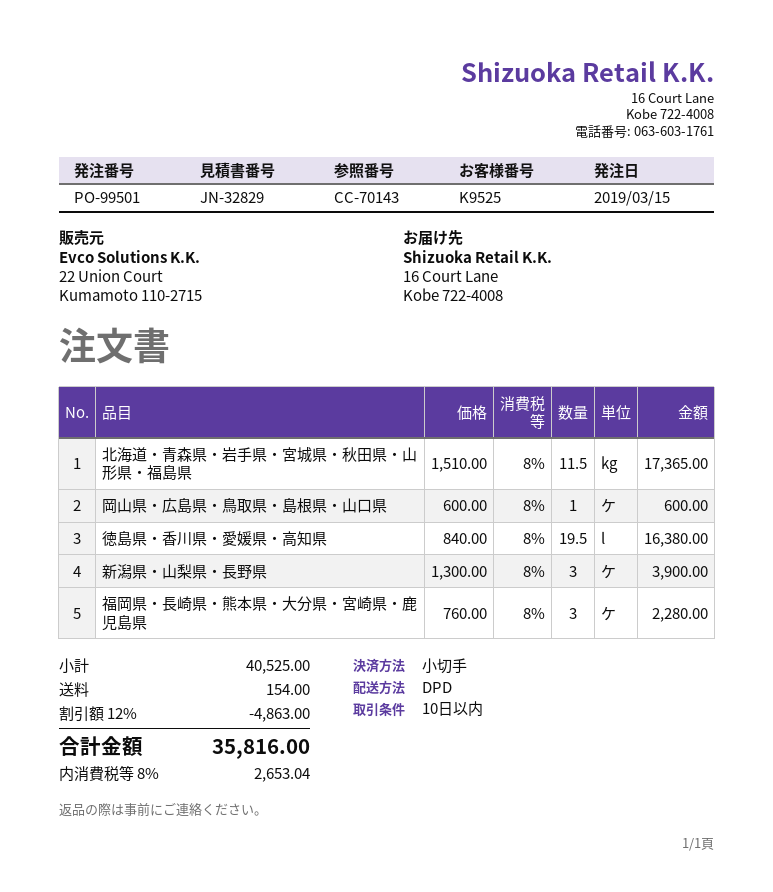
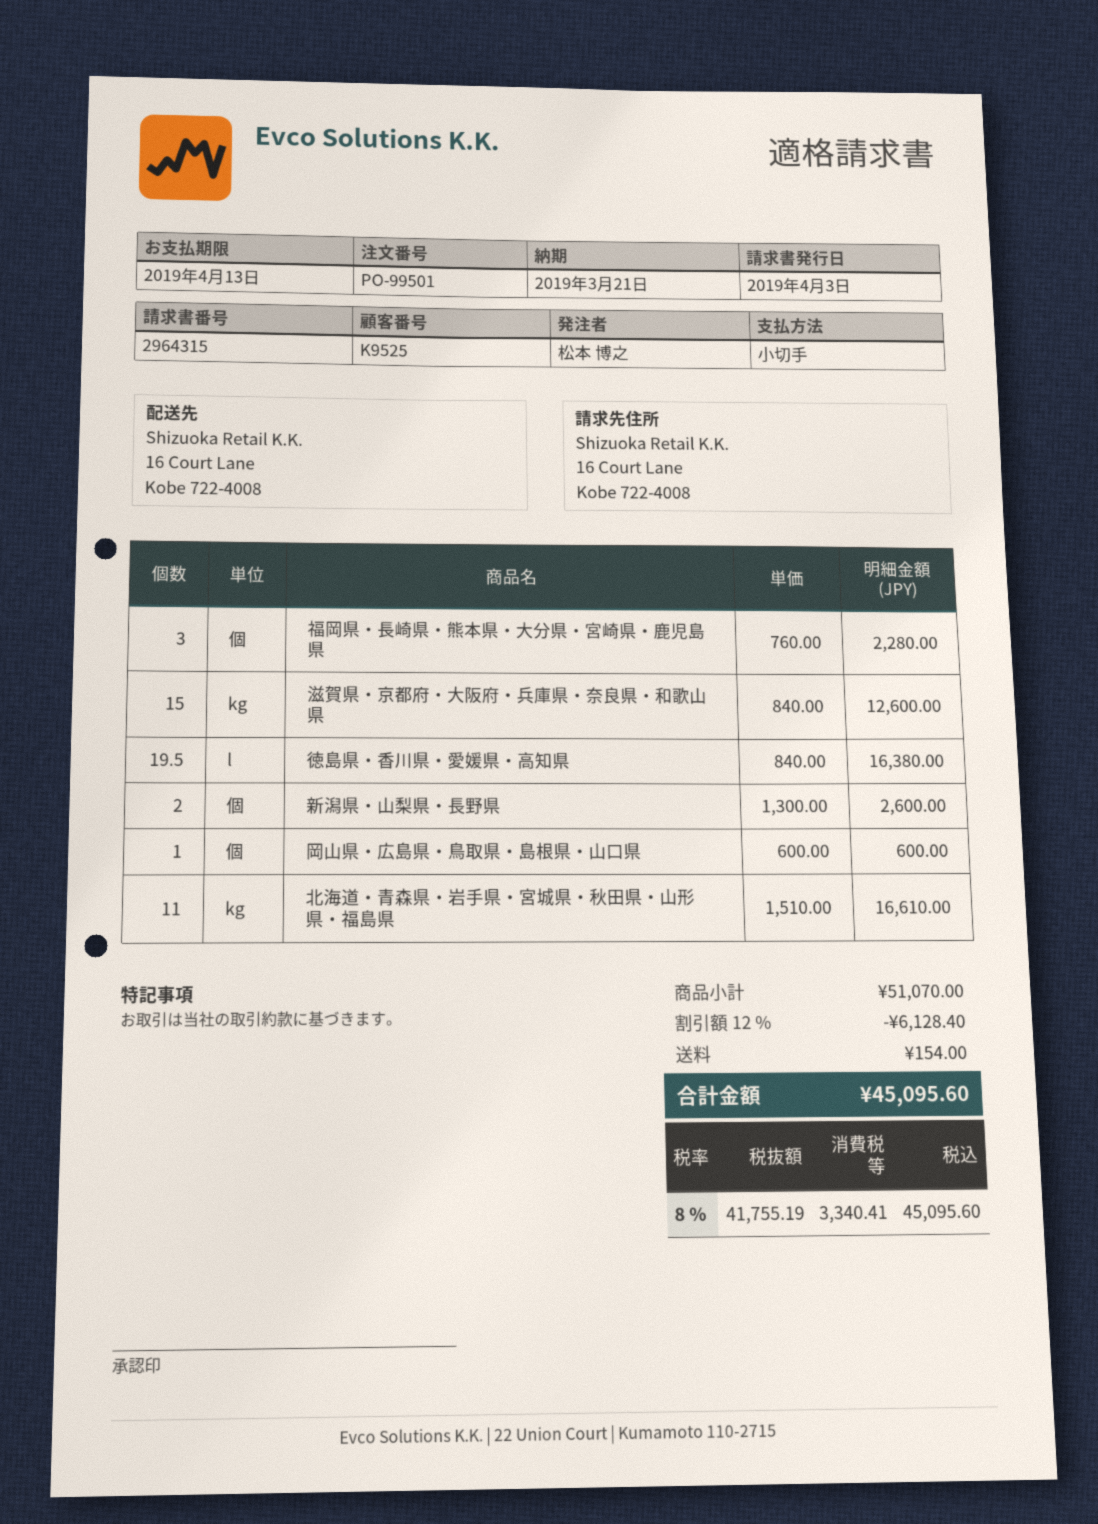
北海道・青森県・岩手県・宮城県・秋田県・山形県・福島県: 11.5 x 1510.00 = 17365.00 -> 11 x 1510.00 = 16610.00
新潟県・山梨県・長野県: 3 x 1300.00 = 3900.00 -> 2 x 1300.00 = 2600.00
滋賀県・京都府・大阪府・兵庫県・奈良県・和歌山県: none -> 15 x 840.00 = 12600.00
subtotal: 40525.00 -> 51070.00
discount: 12% = 4863.00 -> 12% = 6128.40
tax: 8% = 2653.04 -> 8% = 3340.41
total: 35816.00 -> 45095.60

